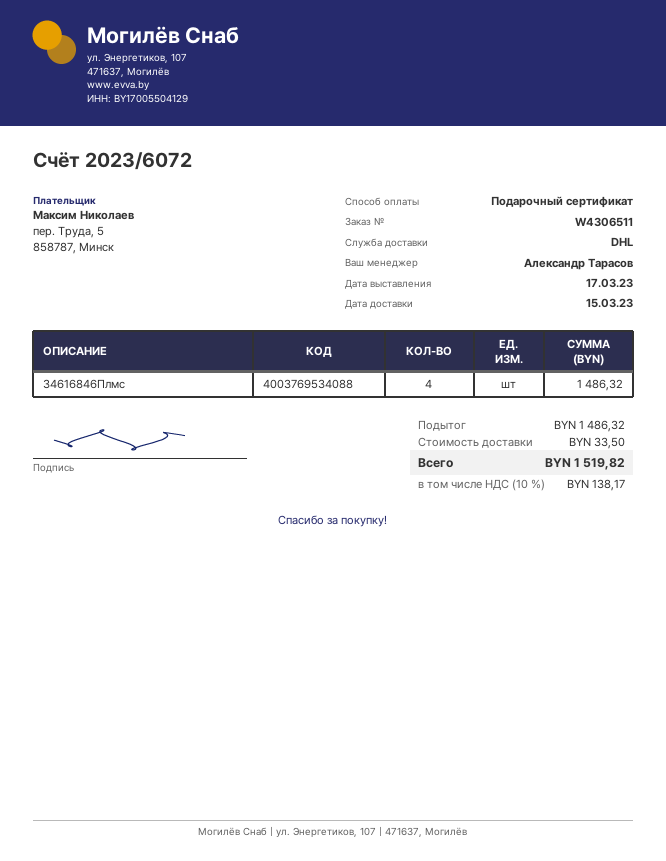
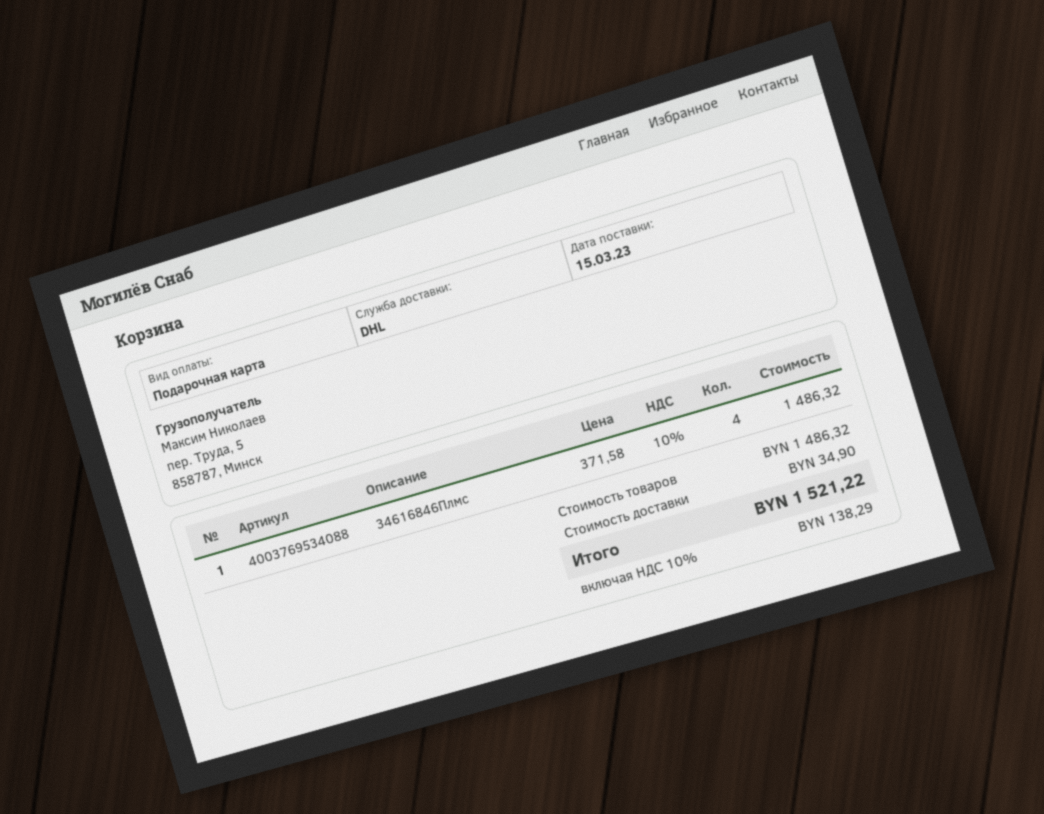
shipping: 33.50 -> 34.90
tax: 10% = 138.17 -> 10% = 138.29
total: 1519.82 -> 1521.22

